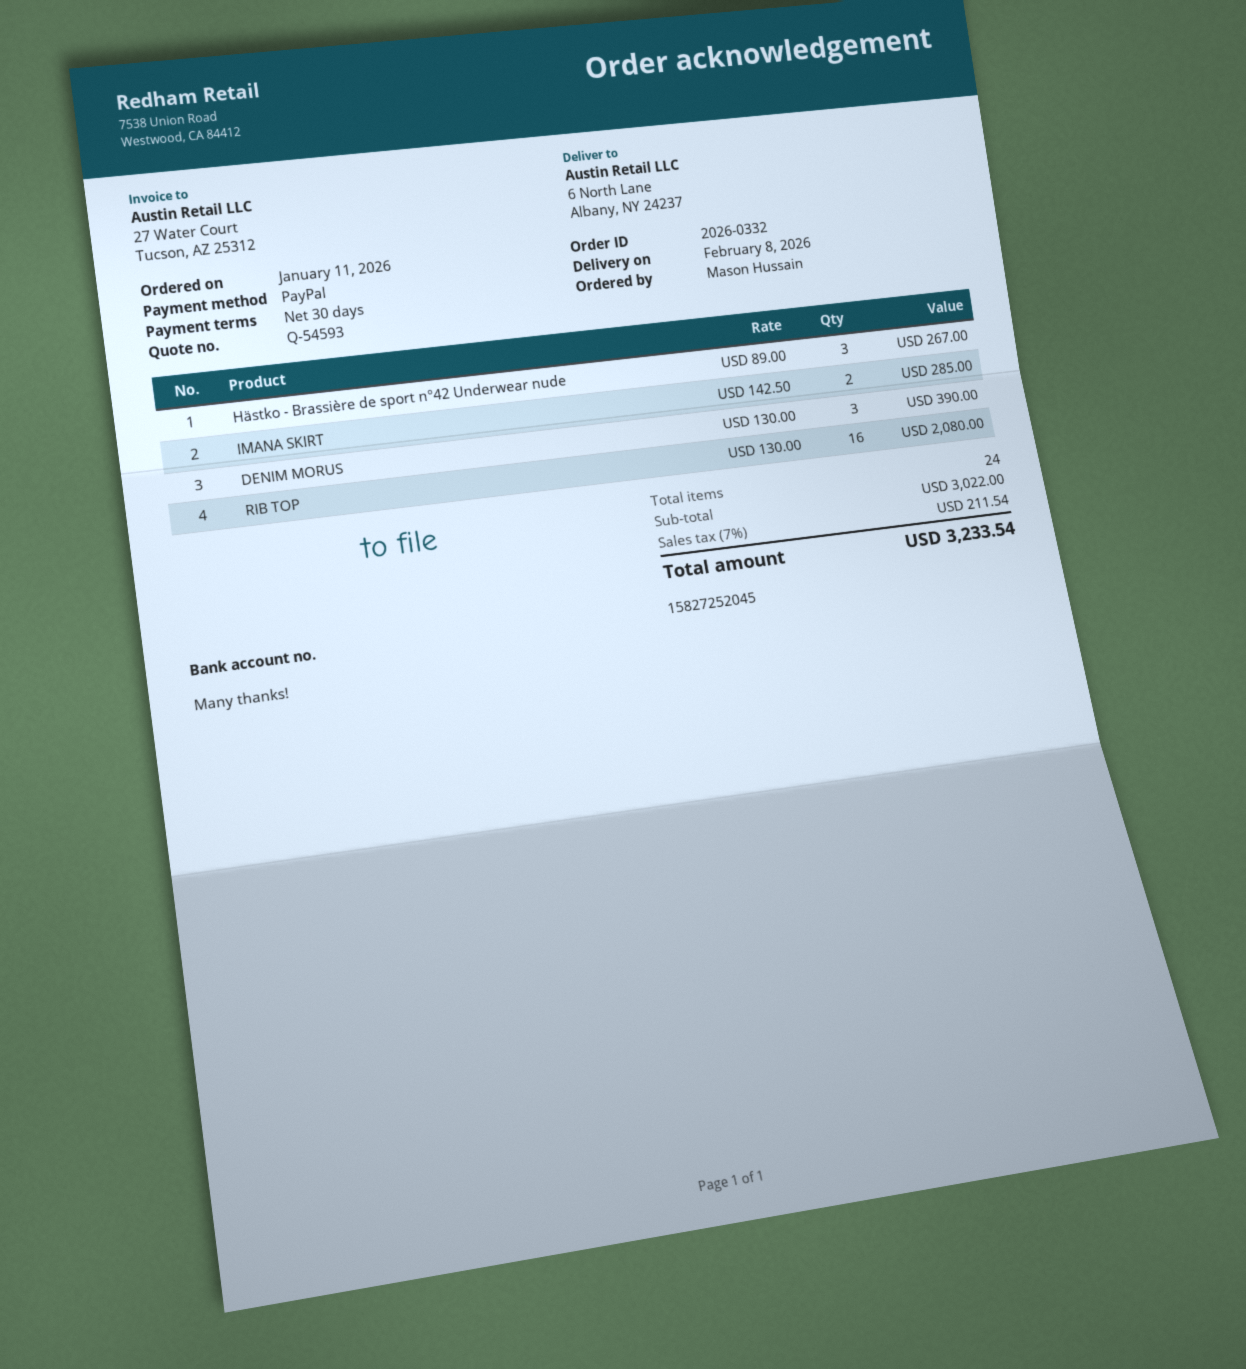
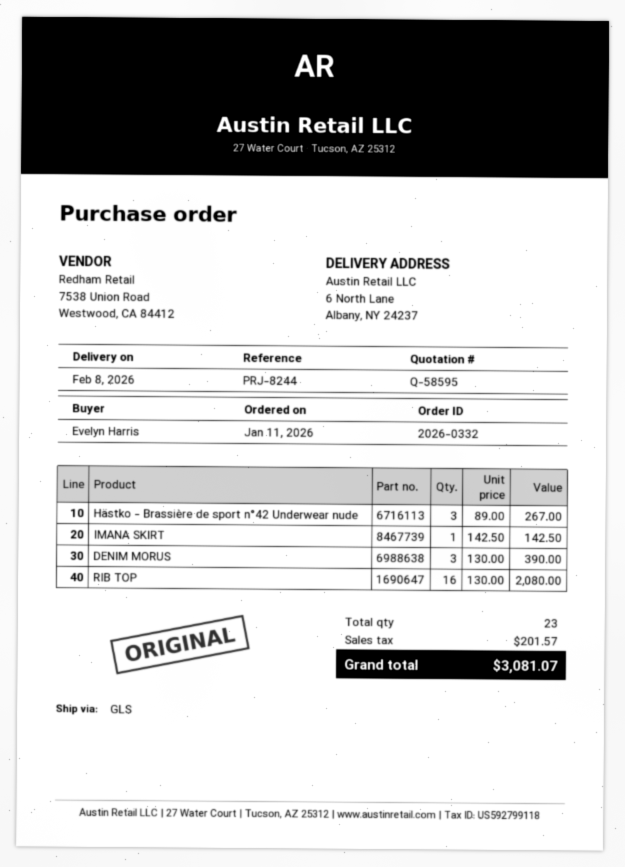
quote number: Q-54593 -> Q-58595
ordered by: Mason Hussain -> Evelyn Harris
IMANA SKIRT: 2 x 142.50 = 285.00 -> 1 x 142.50 = 142.50
total quantity: 24 -> 23
tax: 211.54 -> 201.57
total: 3233.54 -> 3081.07

